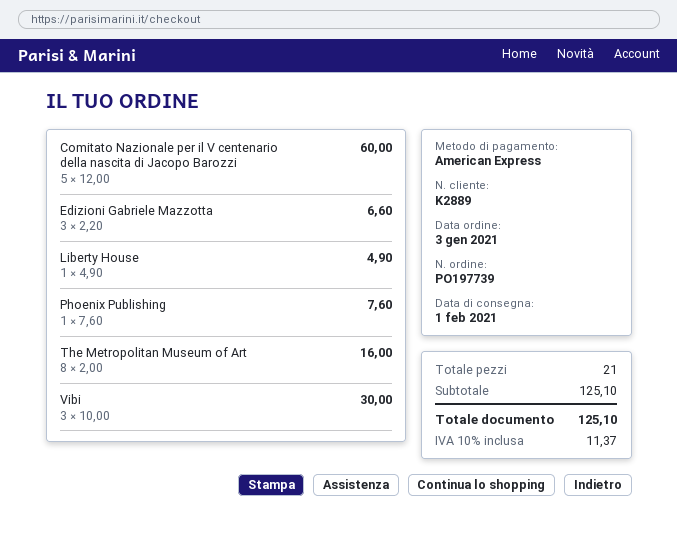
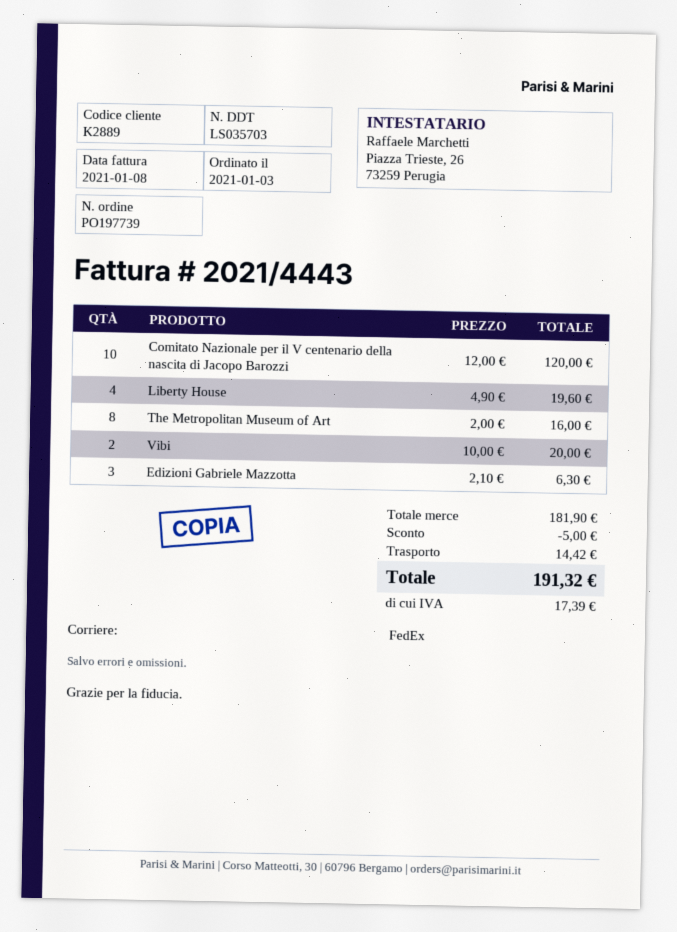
Comitato Nazionale per il V centenario della nascita di Jacopo Barozzi: 5 x 12.00 = 60.00 -> 10 x 12.00 = 120.00
Edizioni Gabriele Mazzotta: 3 x 2.20 = 6.60 -> 3 x 2.10 = 6.30
Liberty House: 1 x 4.90 = 4.90 -> 4 x 4.90 = 19.60
Phoenix Publishing: 1 x 7.60 = 7.60 -> none
Vibi: 3 x 10.00 = 30.00 -> 2 x 10.00 = 20.00
subtotal: 125.10 -> 181.90
discount: none -> 5.00
shipping: none -> 14.42
tax: 11.37 -> 17.39
total: 125.10 -> 191.32

